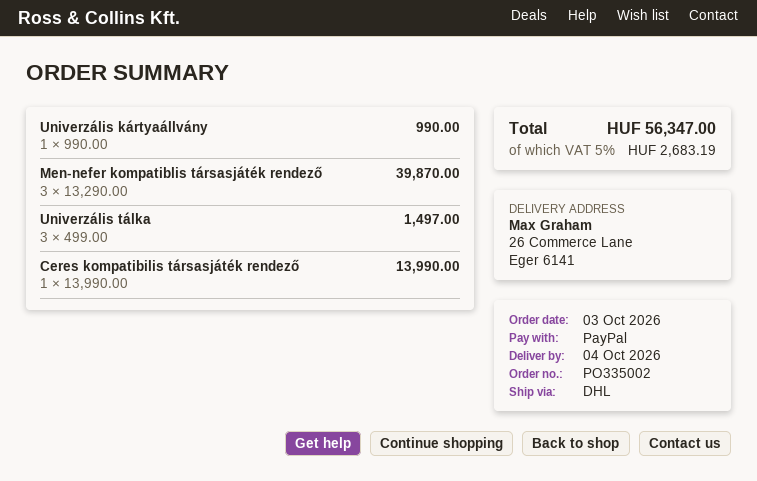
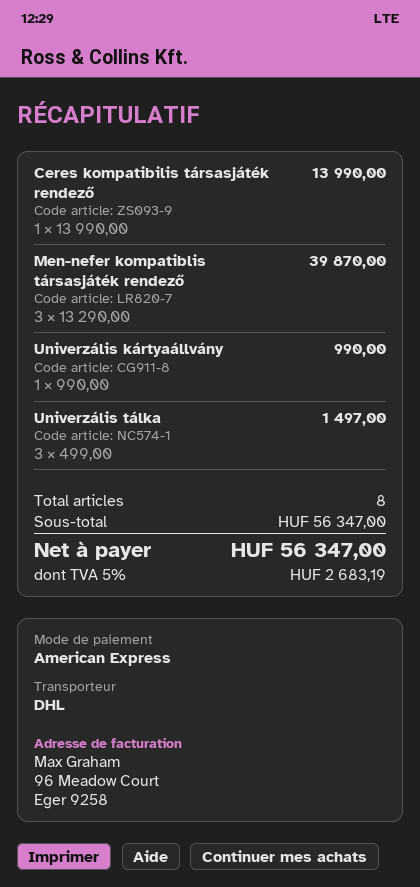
payment method: PayPal -> American Express

